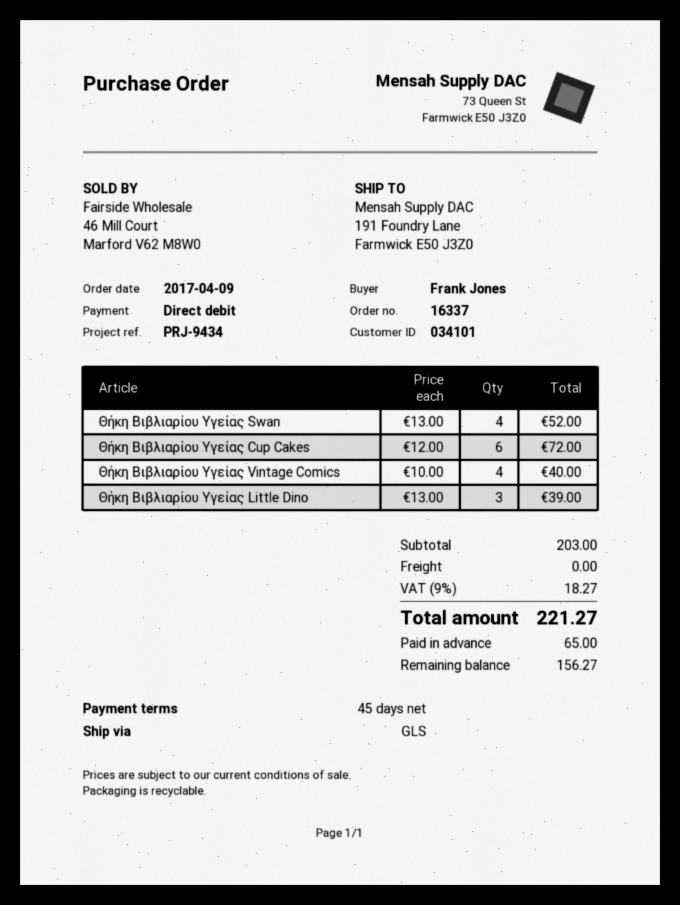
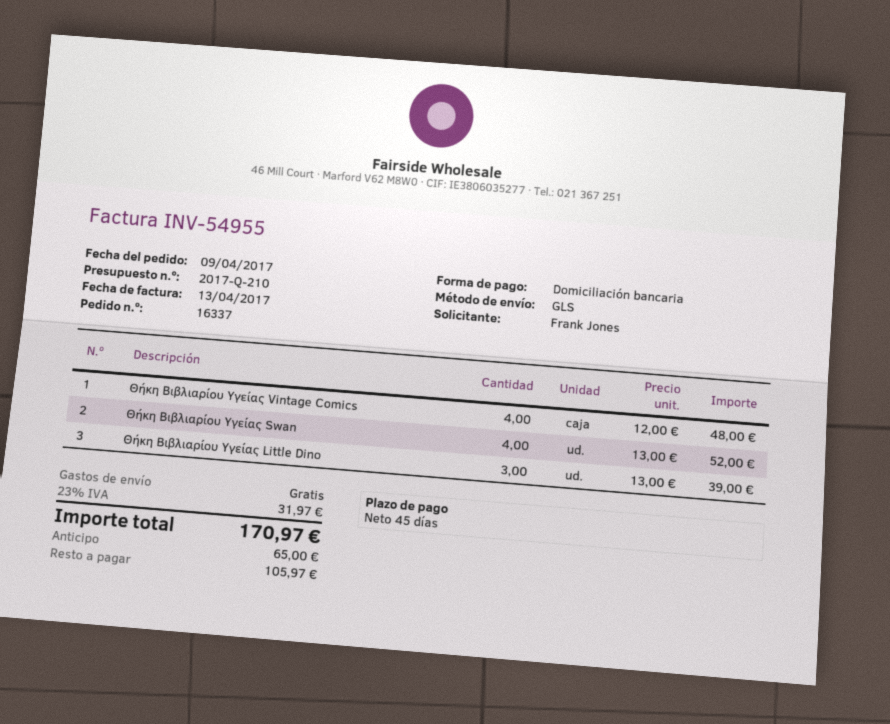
Θήκη Βιβλιαρίου Υγείας Cup Cakes: 6 x 12.00 = 72.00 -> none
Θήκη Βιβλιαρίου Υγείας Vintage Comics: 4 x 10.00 = 40.00 -> 4 x 12.00 = 48.00
tax: 9% = 18.27 -> 23% = 31.97
total: 221.27 -> 170.97
balance: 156.27 -> 105.97

